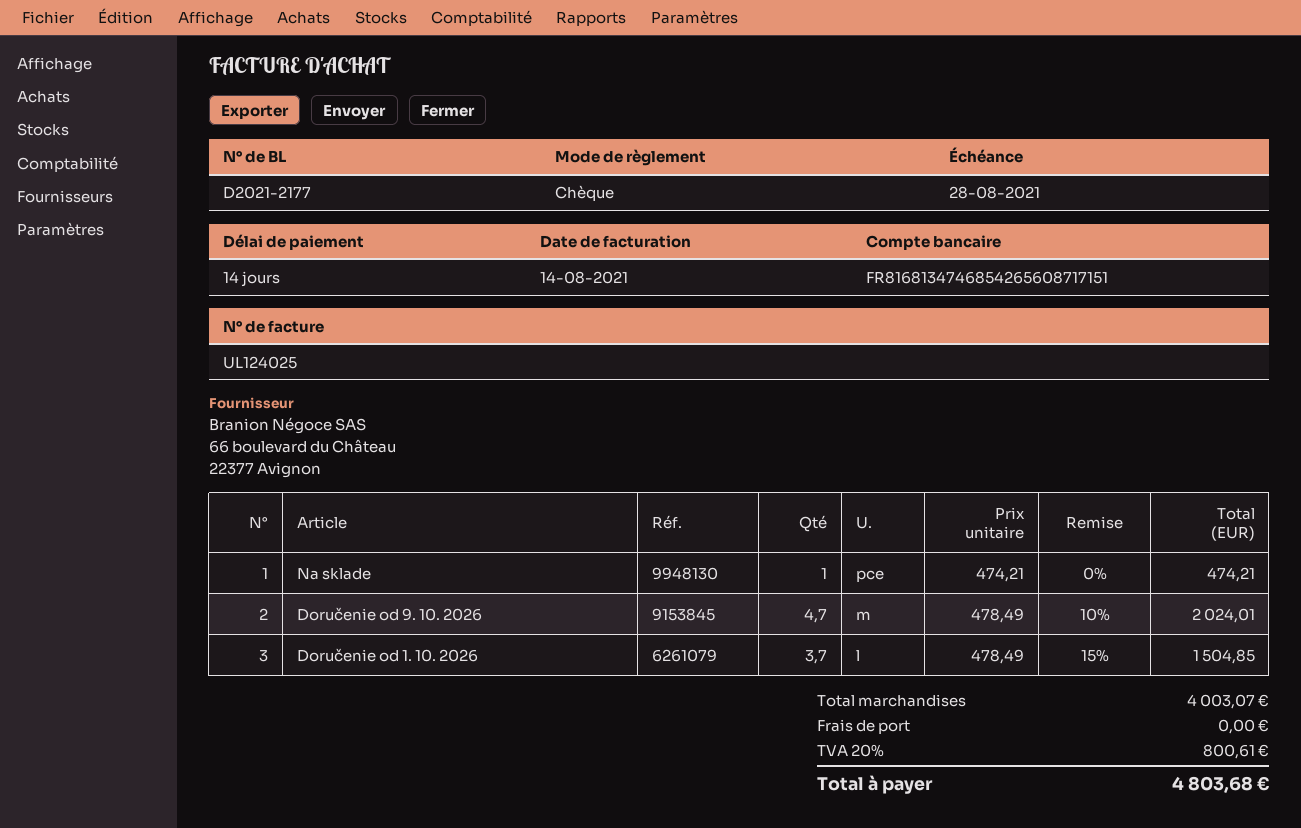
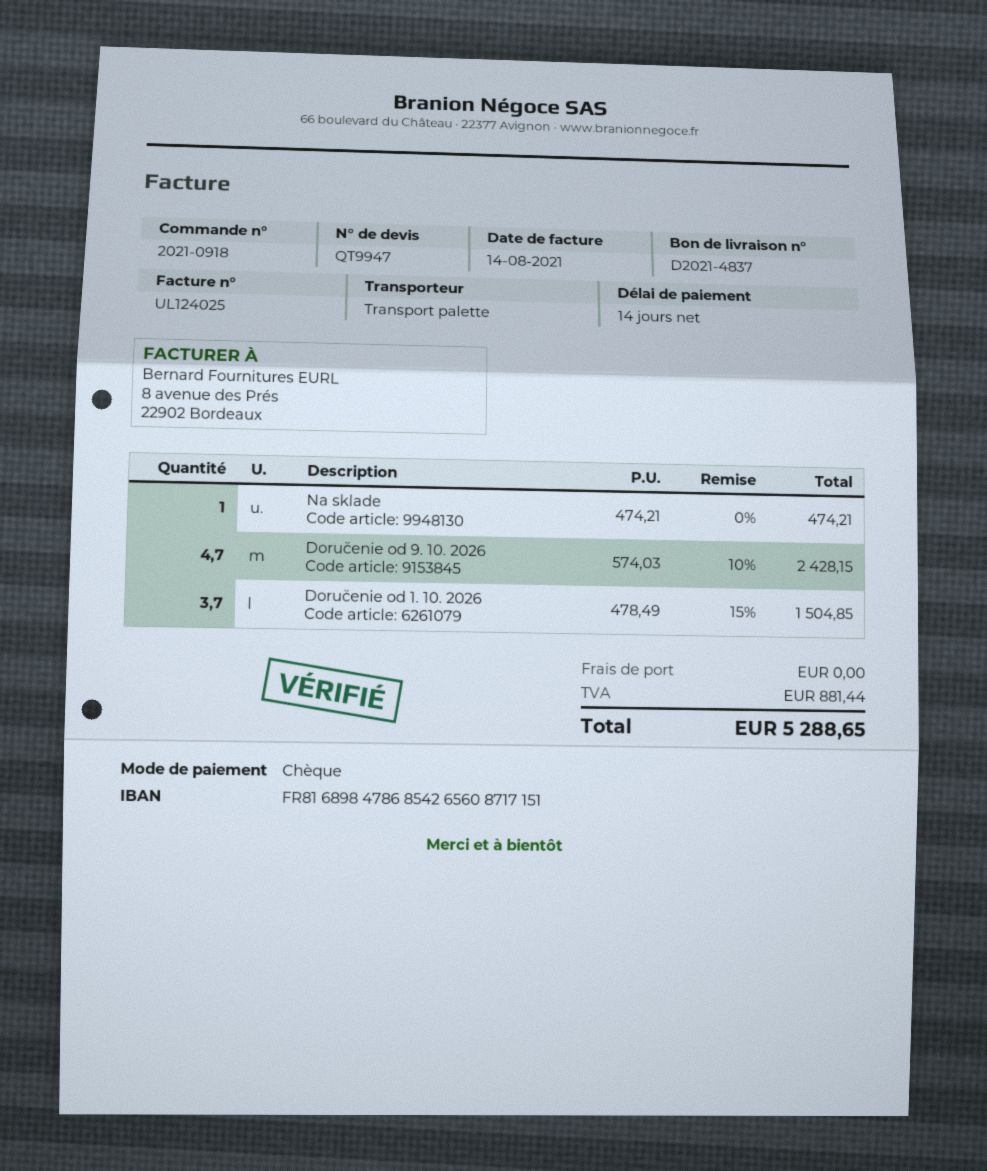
delivery note number: D2021-2177 -> D2021-4837
bank account: FR8168134746854265608717151 -> FR8168984786854265608717151
Doručenie od 9. 10. 2026: 4.7 x 478.49 - 10% = 2024.01 -> 4.7 x 574.03 - 10% = 2428.15
tax: 800.61 -> 881.44
total: 4803.68 -> 5288.65

